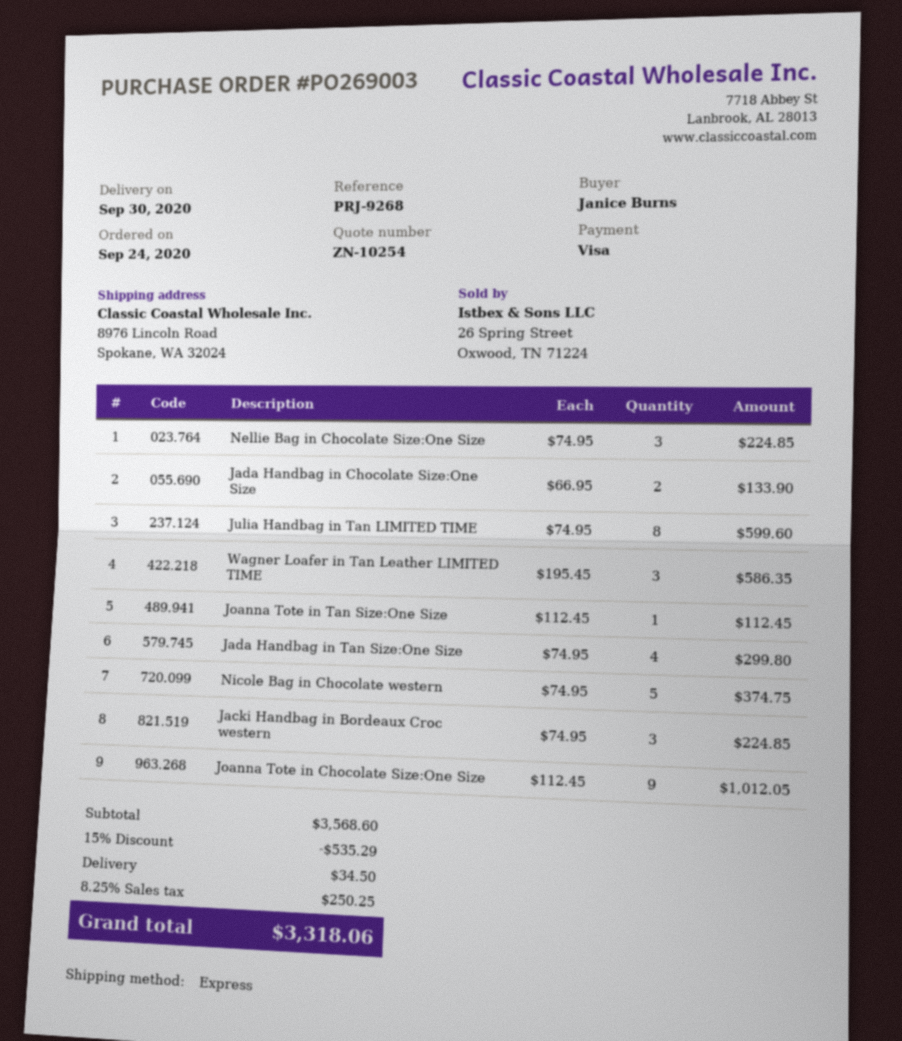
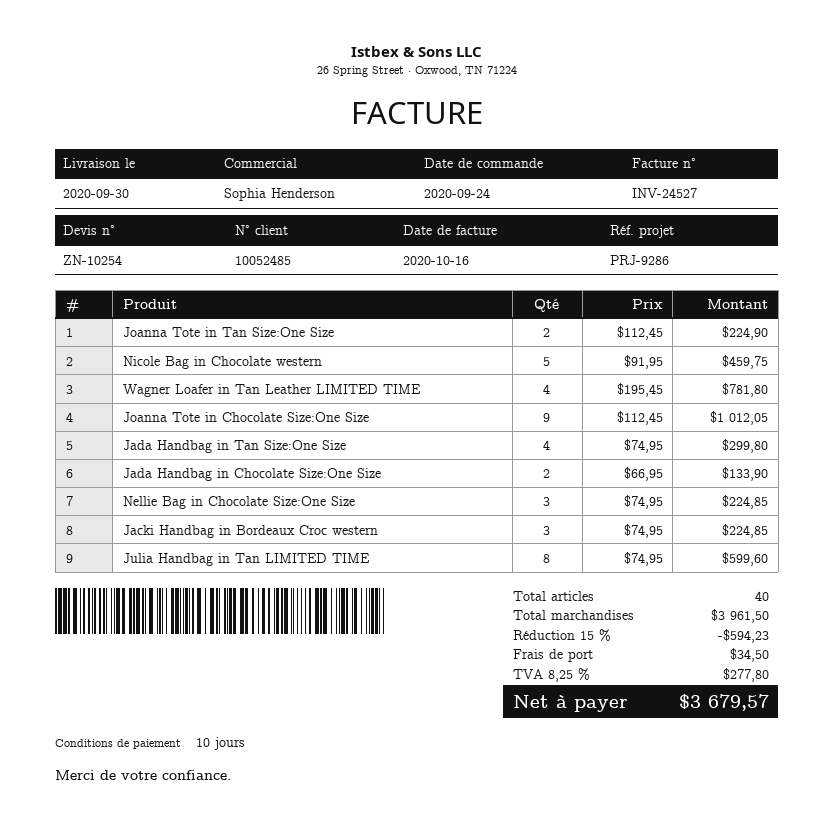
reference: PRJ-9268 -> PRJ-9286
Wagner Loafer in Tan Leather LIMITED TIME: 3 x 195.45 = 586.35 -> 4 x 195.45 = 781.80
Joanna Tote in Tan Size:One Size: 1 x 112.45 = 112.45 -> 2 x 112.45 = 224.90
Nicole Bag in Chocolate western: 5 x 74.95 = 374.75 -> 5 x 91.95 = 459.75
subtotal: 3568.60 -> 3961.50
discount: 15% = 535.29 -> 15% = 594.23
tax: 8.25% = 250.25 -> 8.25% = 277.80
total: 3318.06 -> 3679.57

